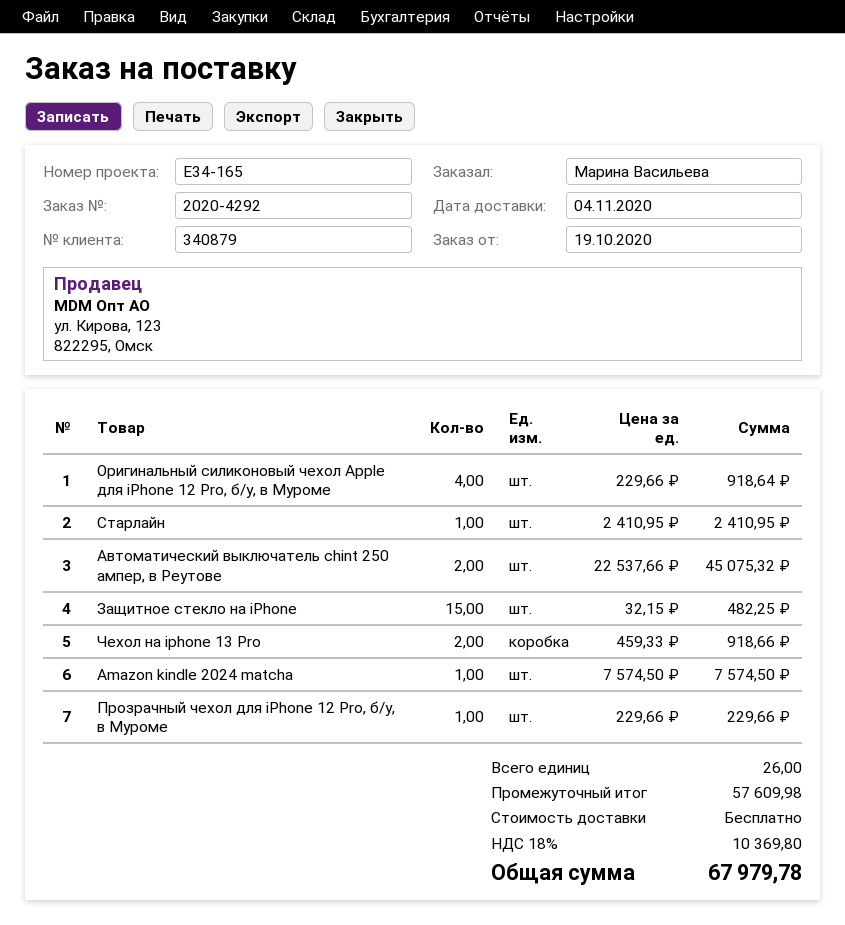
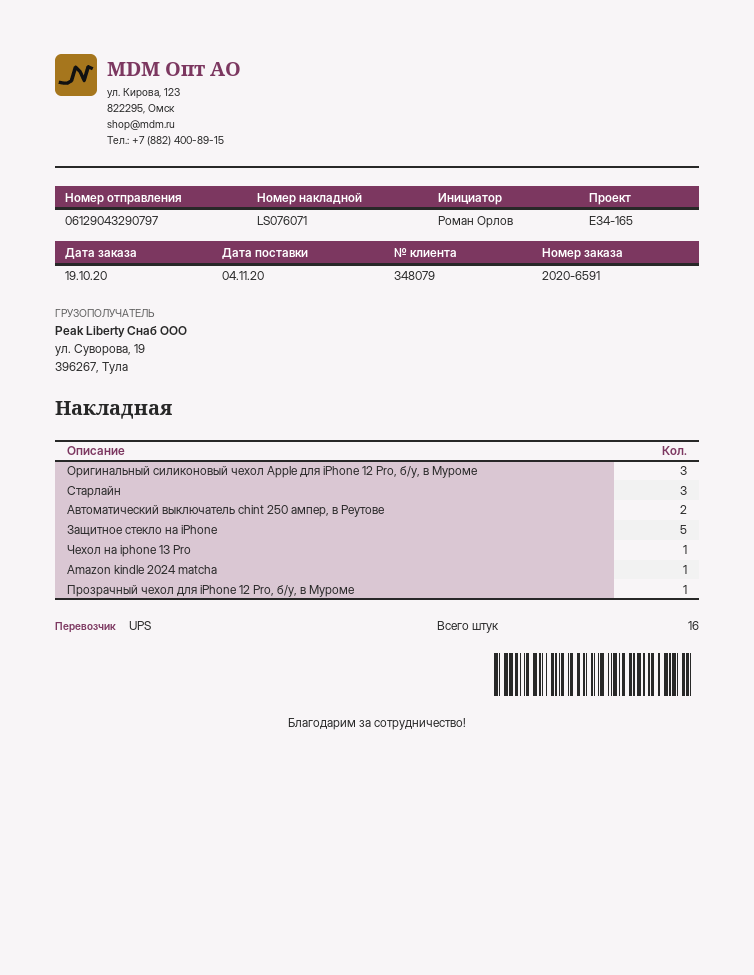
order number: 2020-4292 -> 2020-6591
customer number: 340879 -> 348079
ordered by: Марина Васильева -> Роман Орлов
Оригинальный силиконовый чехол Apple для iPhone 12 Pro, б/у, в Муроме: 4 -> 3
Старлайн: 1 -> 3
Защитное стекло на iPhone: 15 -> 5
Чехол на iphone 13 Pro: 2 -> 1
total quantity: 26 -> 16

